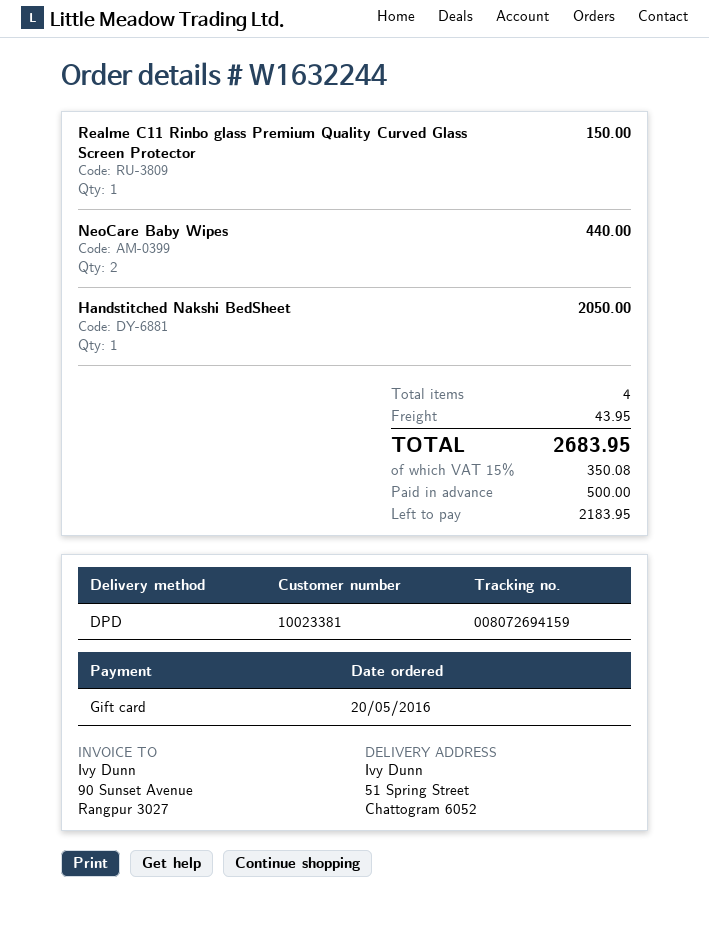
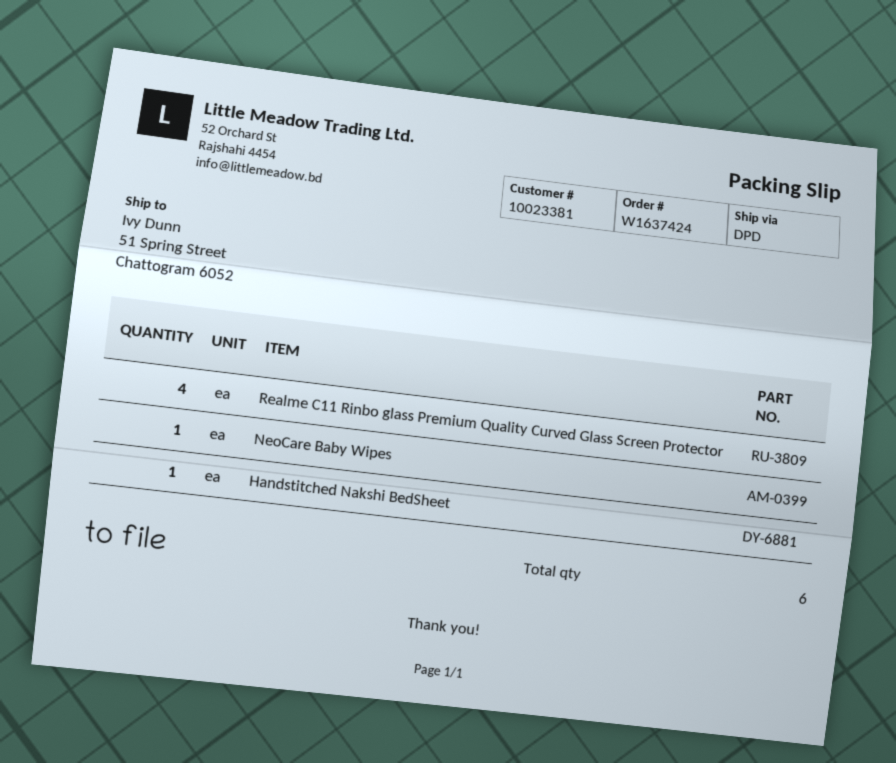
order number: W1632244 -> W1637424
Realme C11 Rinbo glass Premium Quality Curved Glass Screen Protector: 1 -> 4
NeoCare Baby Wipes: 2 -> 1
total quantity: 4 -> 6

